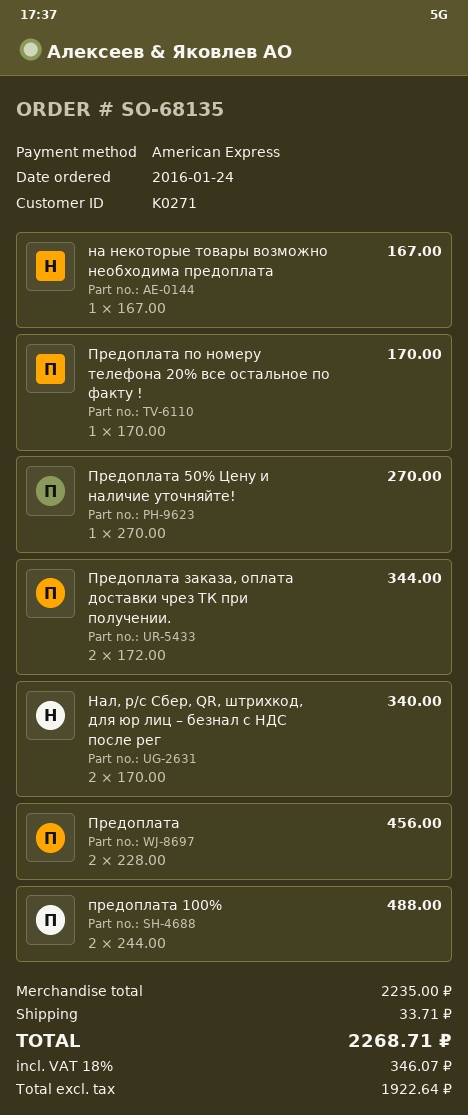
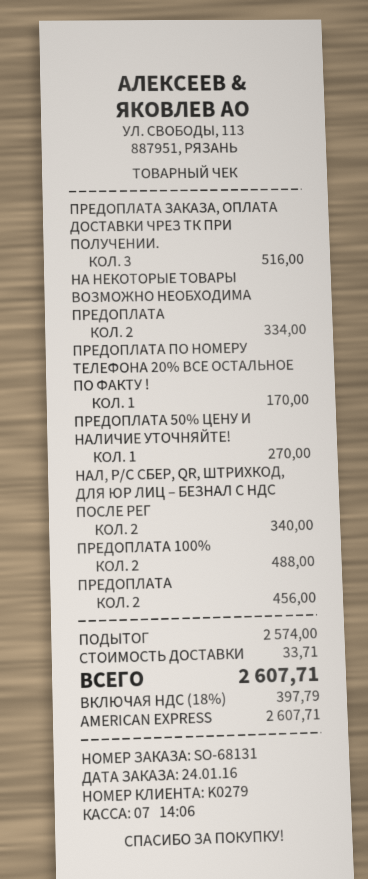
order number: SO-68135 -> SO-68131
customer number: K0271 -> K0279
на некоторые товары возможно необходима предоплата: 1 for 167.00 -> 2 for 334.00
Предоплата заказа, оплата доставки чрез ТК при получении.: 2 for 344.00 -> 3 for 516.00
subtotal: 2235.00 -> 2574.00
tax: 18% = 346.07 -> 18% = 397.79
total: 2268.71 -> 2607.71

